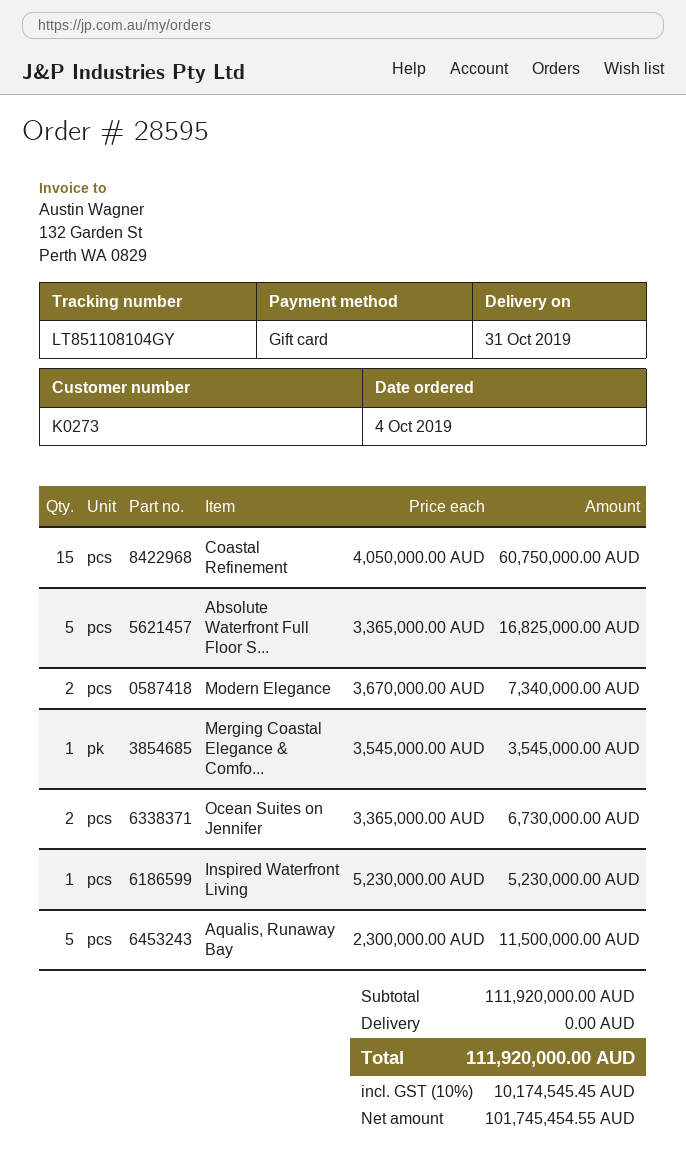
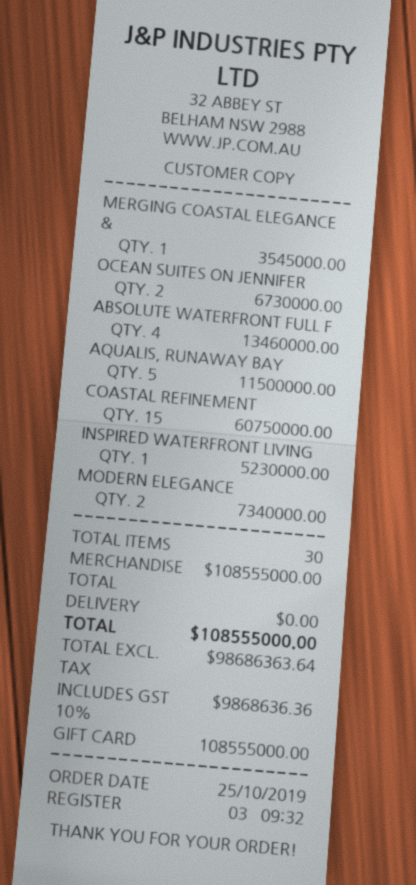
order date: 2019-10-04 -> 2019-10-25
Absolute Waterfront Full Floor S...: 5 for 16825000.00 -> 4 for 13460000.00
subtotal: 111920000.00 -> 108555000.00
net: 101745454.55 -> 98686363.64
tax: 10% = 10174545.45 -> 10% = 9868636.36
total: 111920000.00 -> 108555000.00

